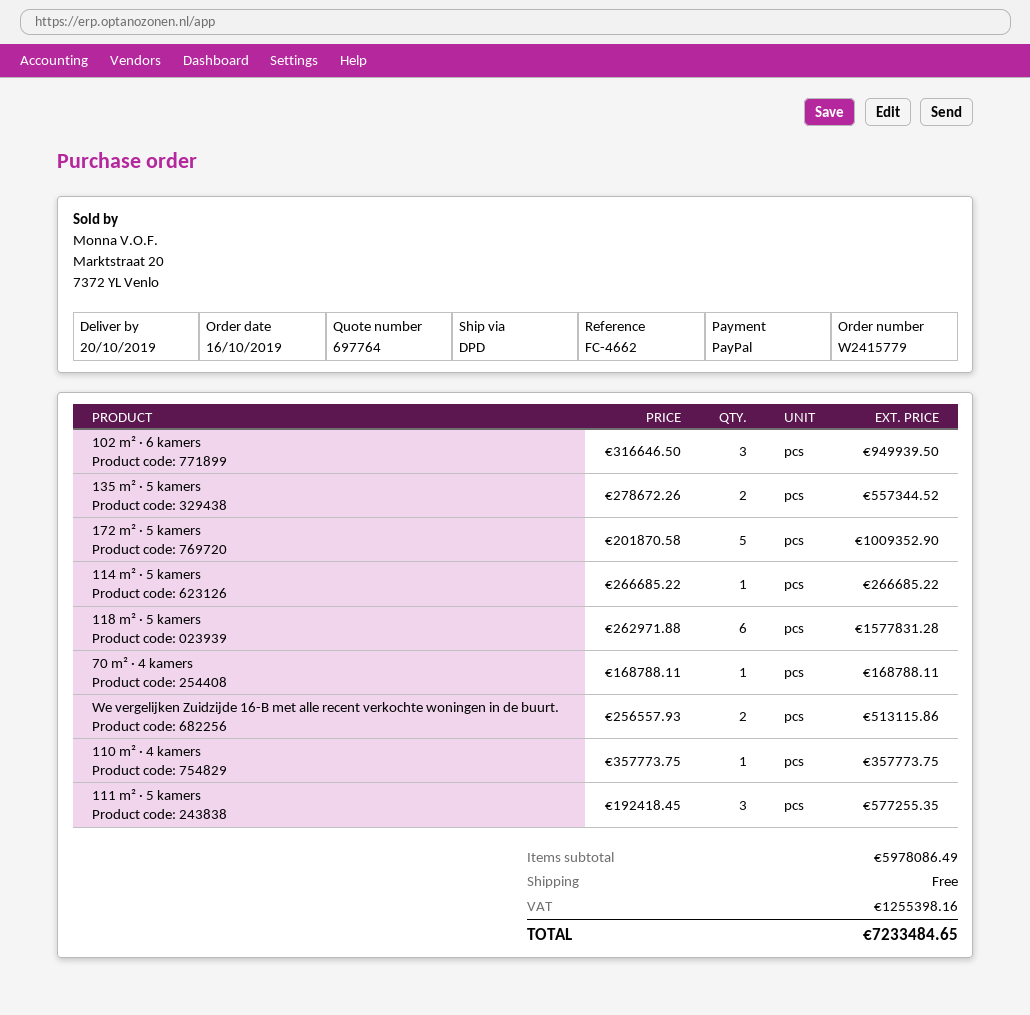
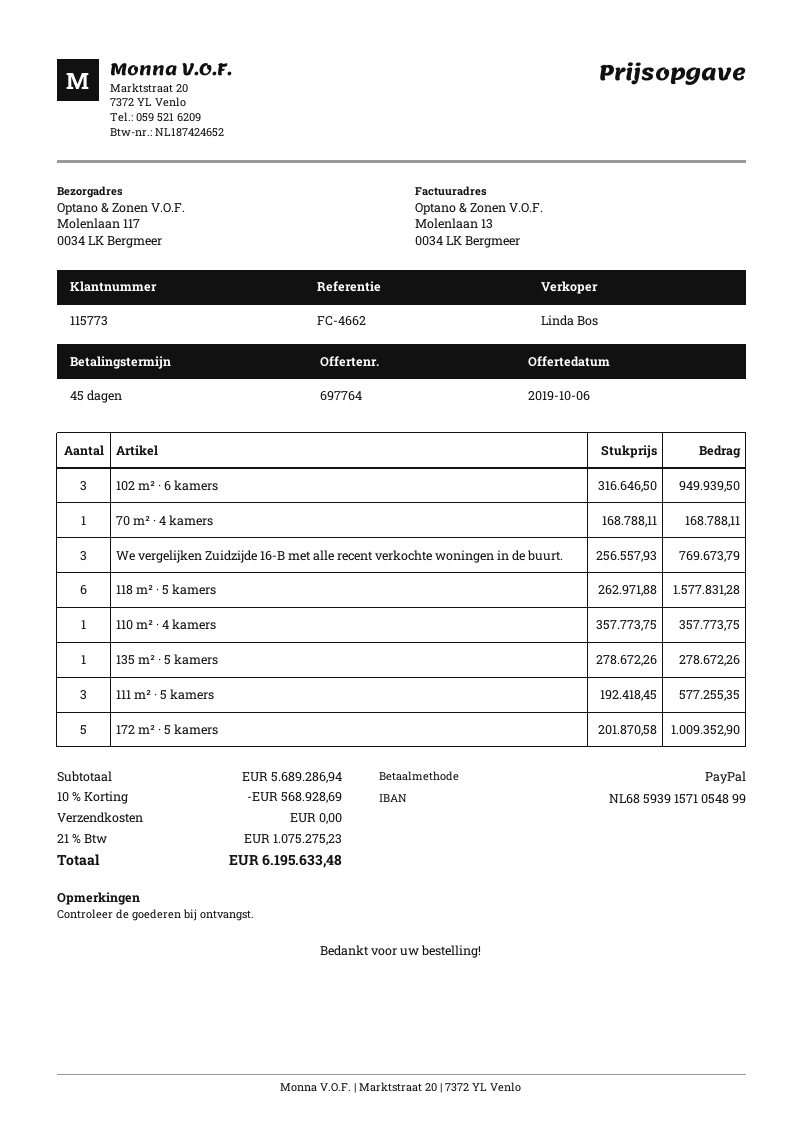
135 m² · 5 kamers: 2 x 278672.26 = 557344.52 -> 1 x 278672.26 = 278672.26
114 m² · 5 kamers: 1 x 266685.22 = 266685.22 -> none
We vergelijken Zuidzijde 16-B met alle recent verkochte woningen in de buurt.: 2 x 256557.93 = 513115.86 -> 3 x 256557.93 = 769673.79
subtotal: 5978086.49 -> 5689286.94
discount: none -> 10% = 568928.69
tax: 1255398.16 -> 1075275.23
total: 7233484.65 -> 6195633.48

